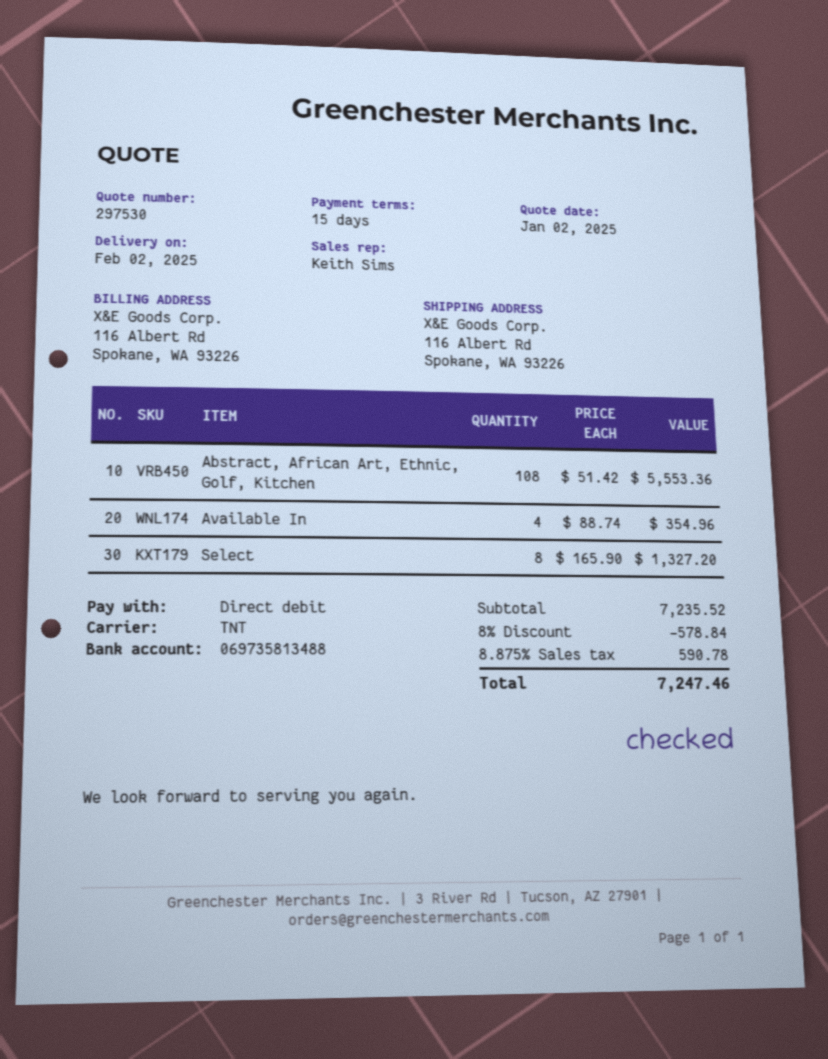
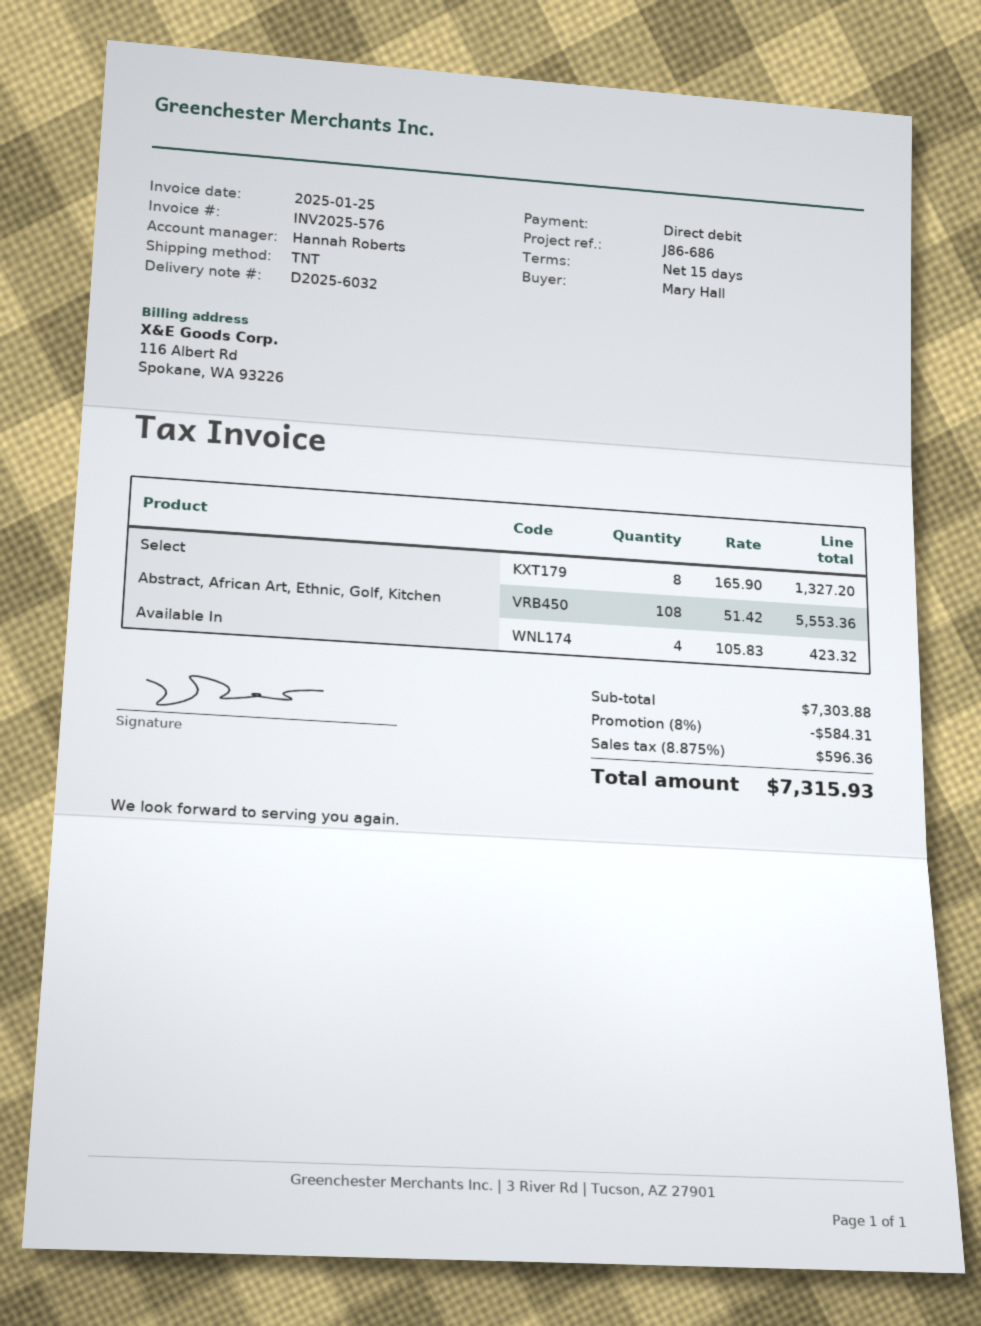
sales rep: Keith Sims -> Hannah Roberts
Available In: 4 x 88.74 = 354.96 -> 4 x 105.83 = 423.32
subtotal: 7235.52 -> 7303.88
discount: 8% = 578.84 -> 8% = 584.31
tax: 8.875% = 590.78 -> 8.875% = 596.36
total: 7247.46 -> 7315.93

